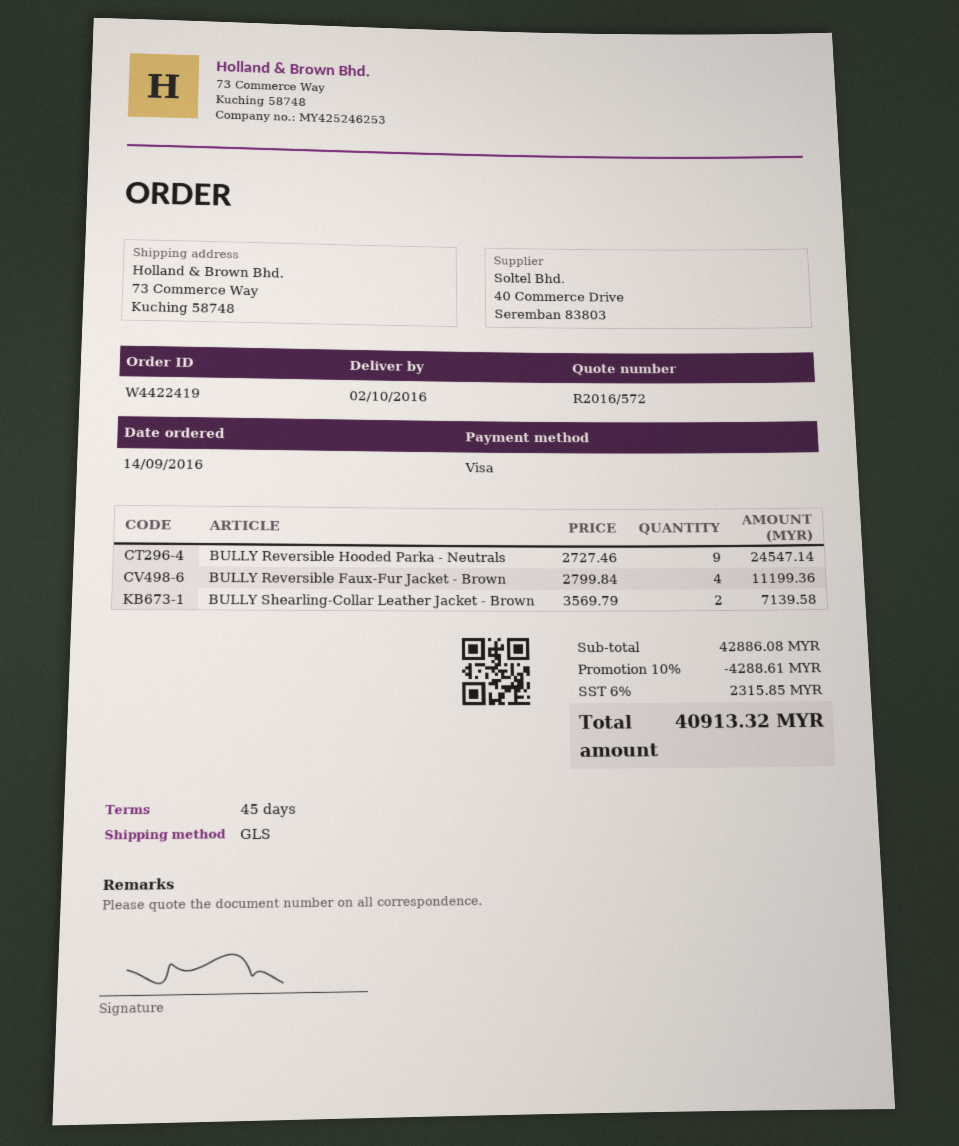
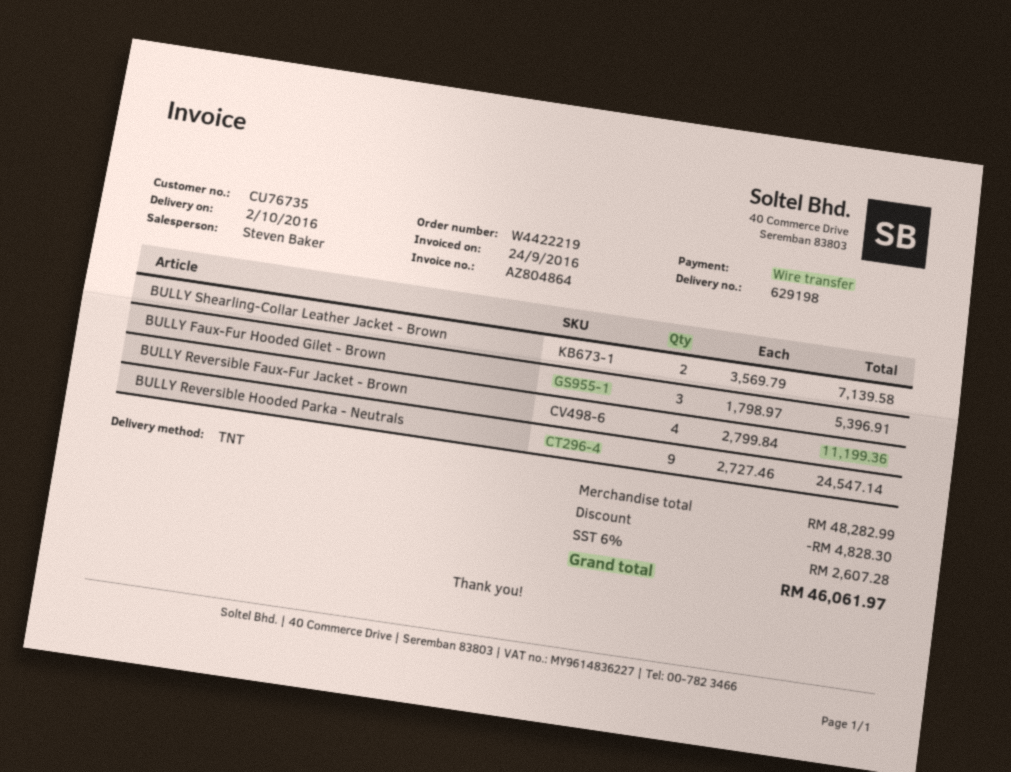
order number: W4422419 -> W4422219
payment method: Visa -> bank transfer
shipping method: GLS -> TNT
BULLY Faux-Fur Hooded Gilet - Brown: none -> 3 x 1798.97 = 5396.91
subtotal: 42886.08 -> 48282.99
discount: 4288.61 -> 4828.30
tax: 6% = 2315.85 -> 6% = 2607.28
total: 40913.32 -> 46061.97

